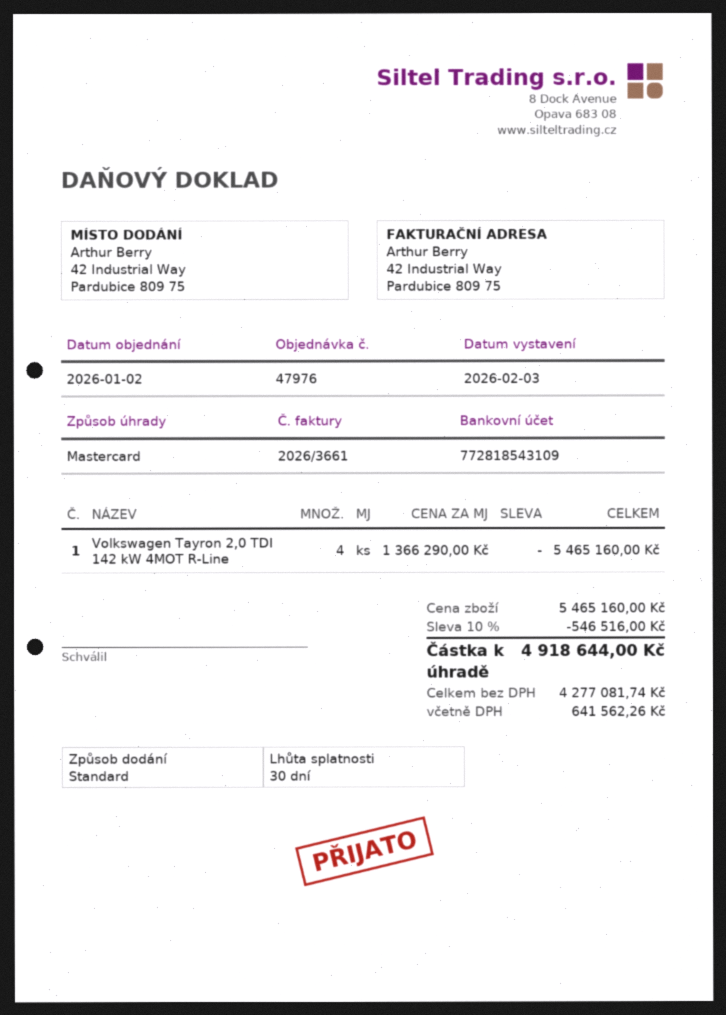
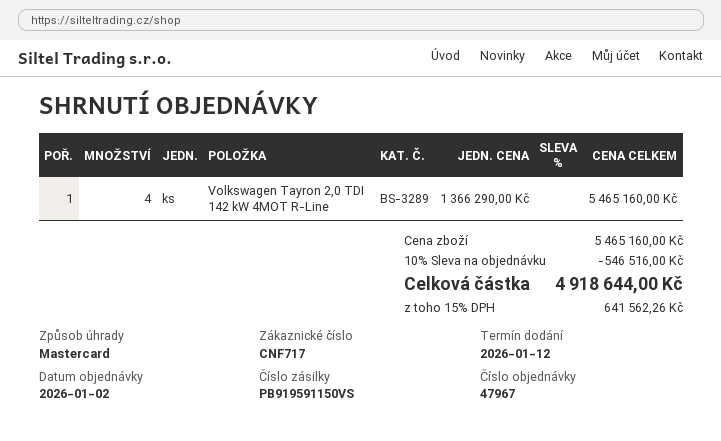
order number: 47976 -> 47967

